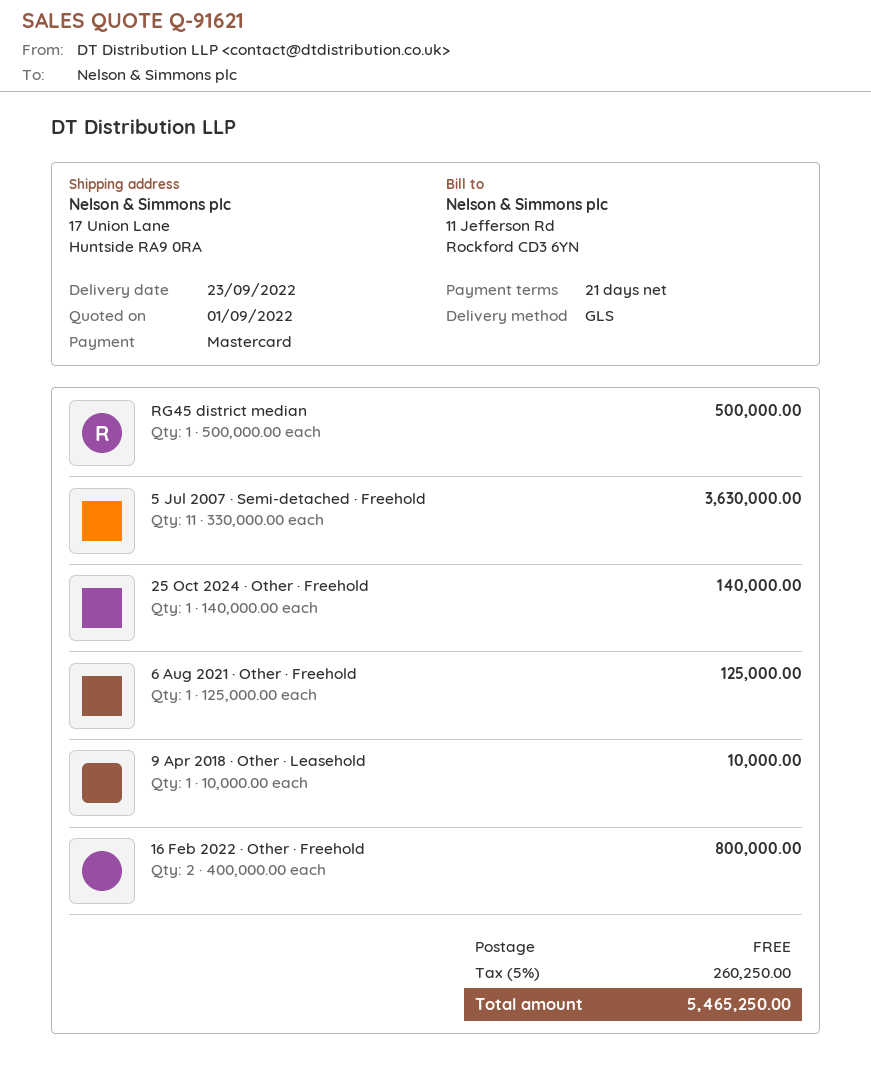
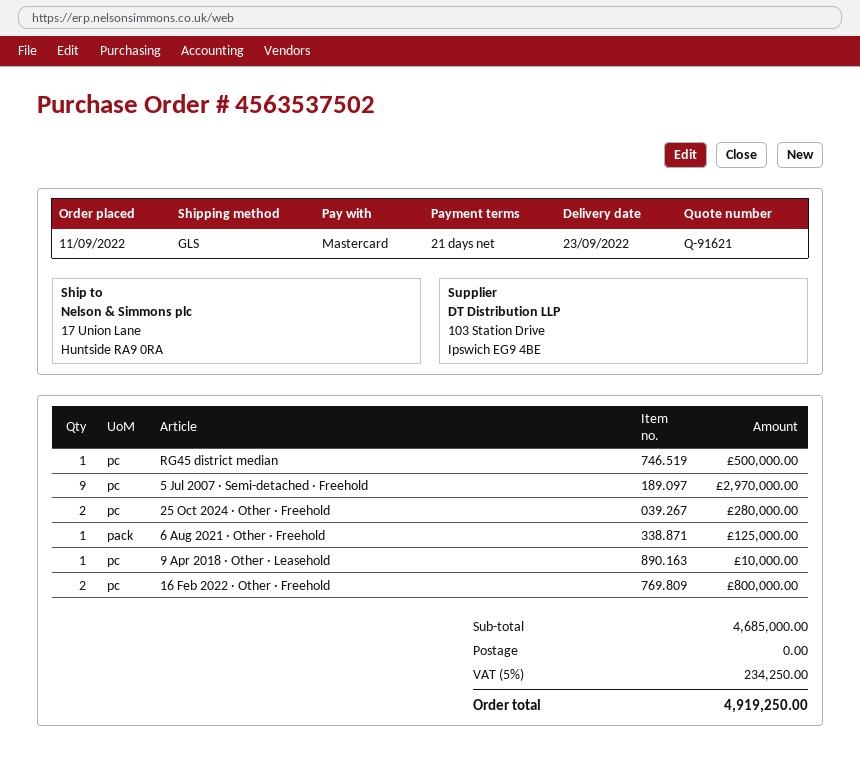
5 Jul 2007 · Semi-detached · Freehold: 11 for 3630000.00 -> 9 for 2970000.00
25 Oct 2024 · Other · Freehold: 1 for 140000.00 -> 2 for 280000.00
tax: 5% = 260250.00 -> 5% = 234250.00
total: 5465250.00 -> 4919250.00

